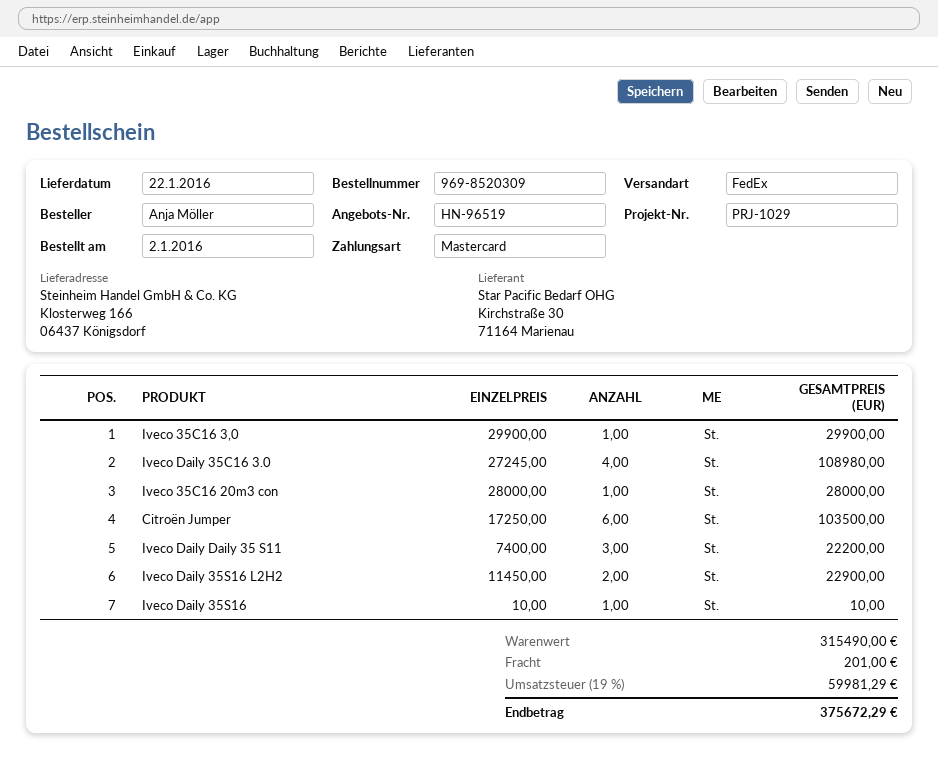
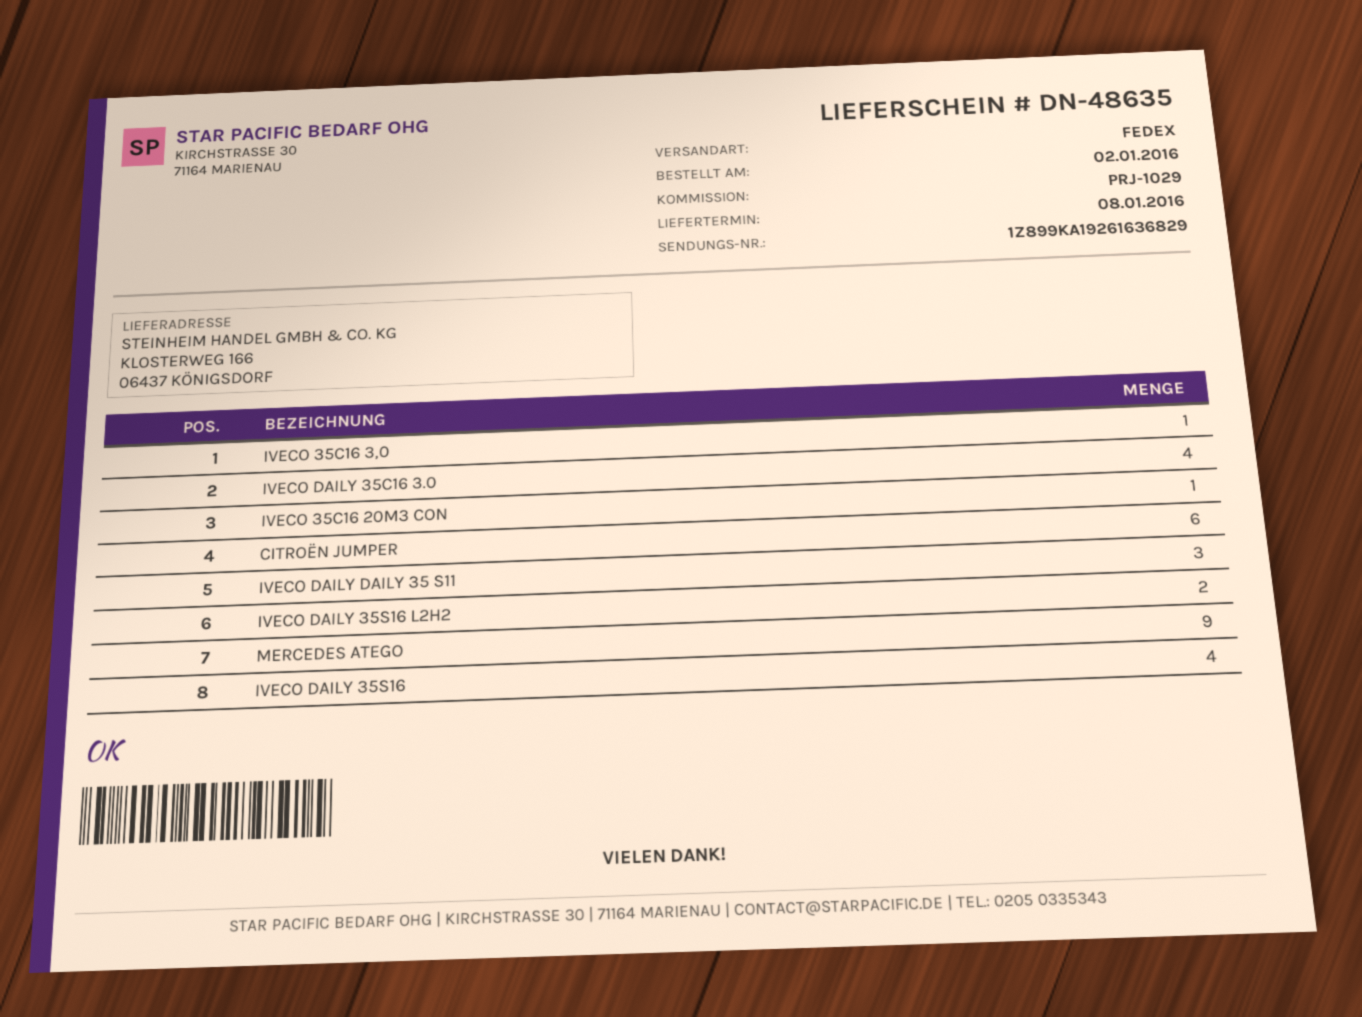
delivery date: 2016-01-22 -> 2016-01-08
Iveco Daily 35S16: 1 -> 4
MERCEDES ATEGO: none -> 9

